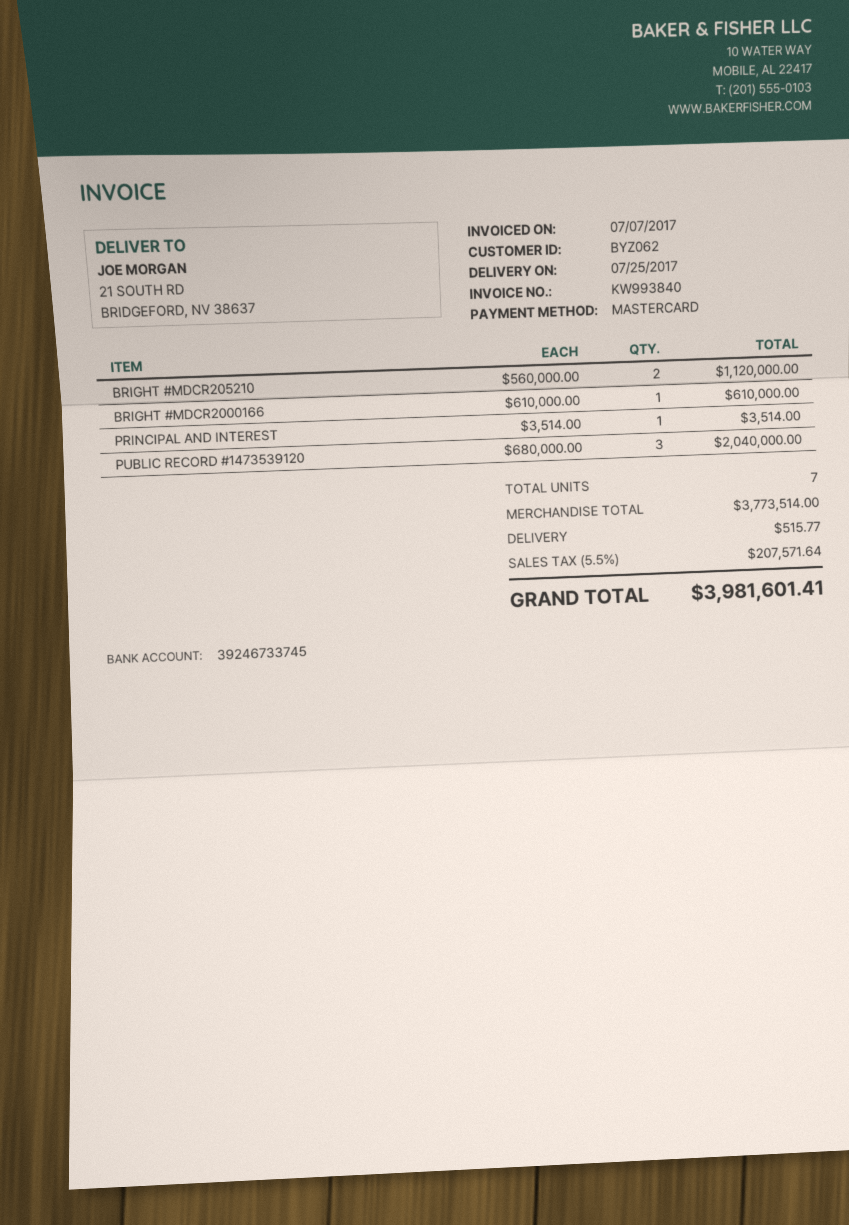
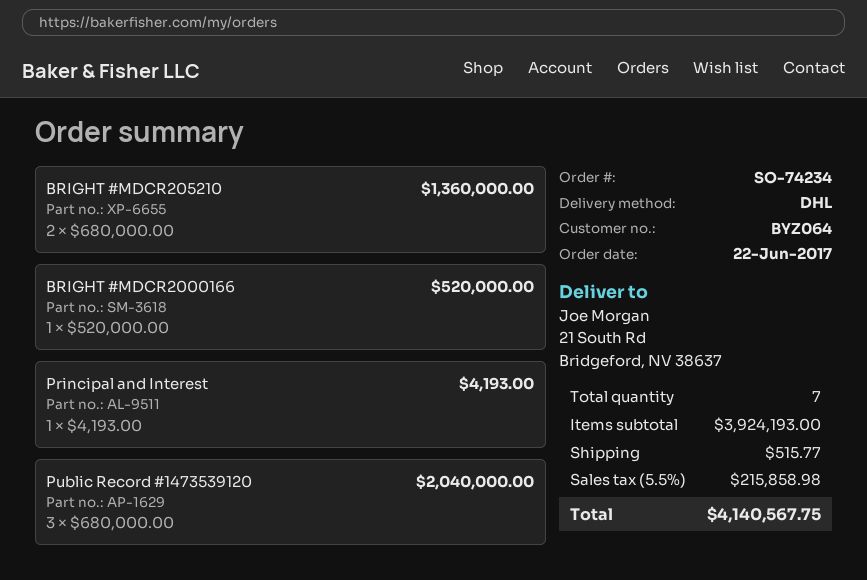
customer number: BYZ062 -> BYZ064
BRIGHT #MDCR205210: 2 x 560000.00 = 1120000.00 -> 2 x 680000.00 = 1360000.00
BRIGHT #MDCR2000166: 1 x 610000.00 = 610000.00 -> 1 x 520000.00 = 520000.00
PRINCIPAL AND INTEREST: 1 x 3514.00 = 3514.00 -> 1 x 4193.00 = 4193.00
subtotal: 3773514.00 -> 3924193.00
tax: 5.5% = 207571.64 -> 5.5% = 215858.98
total: 3981601.41 -> 4140567.75

